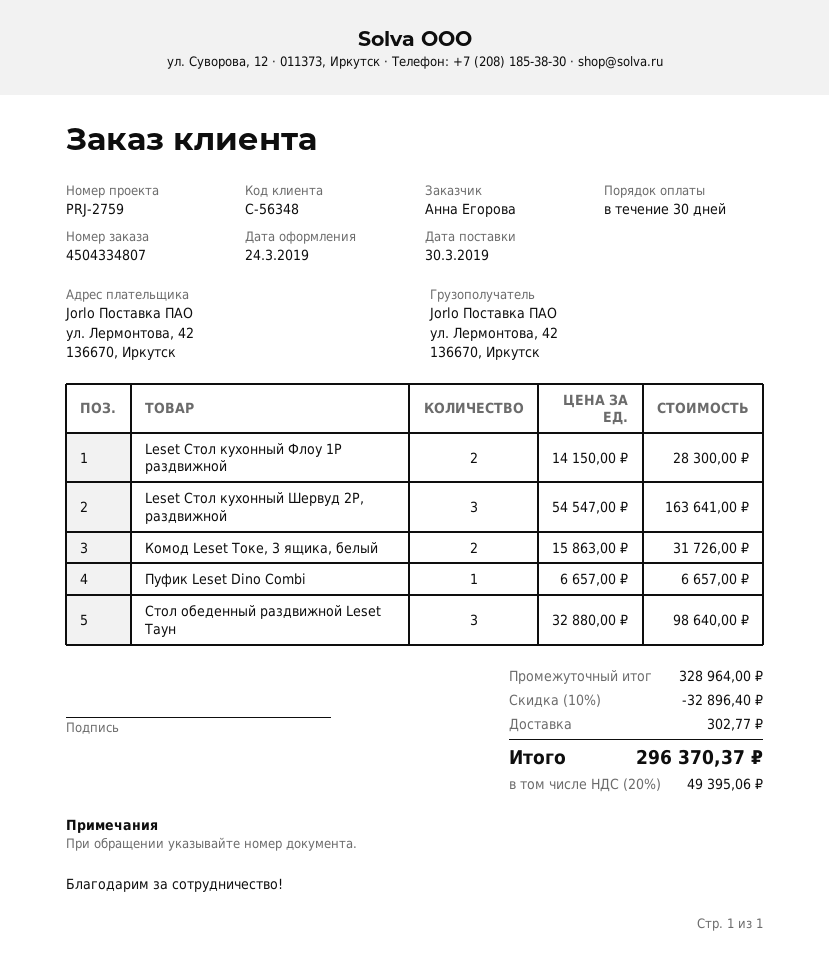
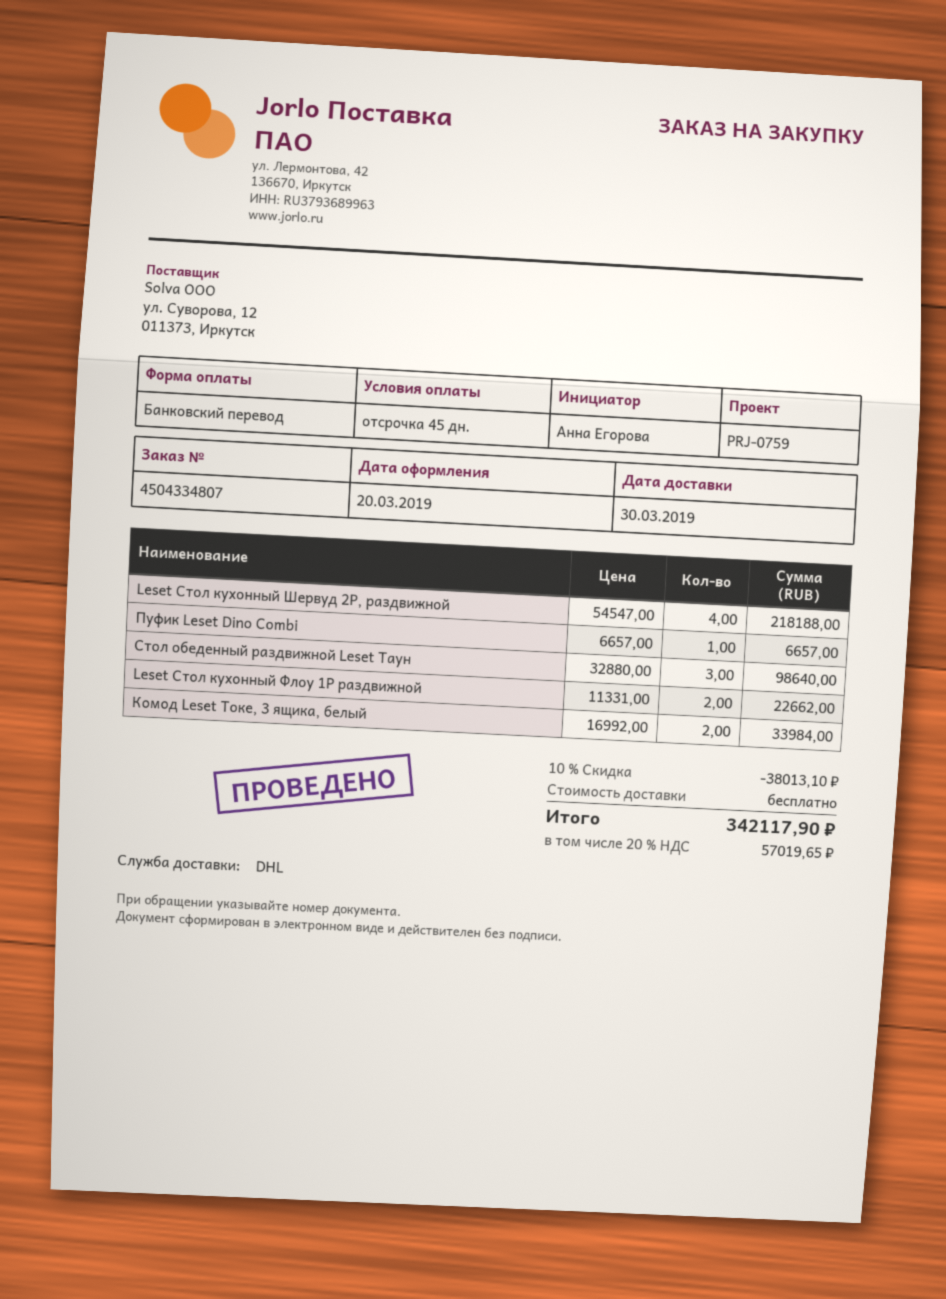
order date: 2019-03-24 -> 2019-03-20
payment terms: 30 days -> 45 days
reference: PRJ-2759 -> PRJ-0759
Leset Стол кухонный Флоу 1Р раздвижной: 2 x 14150.00 = 28300.00 -> 2 x 11331.00 = 22662.00
Leset Стол кухонный Шервуд 2Р, раздвижной: 3 x 54547.00 = 163641.00 -> 4 x 54547.00 = 218188.00
Комод Leset Токе, 3 ящика, белый: 2 x 15863.00 = 31726.00 -> 2 x 16992.00 = 33984.00
discount: 10% = 32896.40 -> 10% = 38013.10
shipping: 302.77 -> 0.00
tax: 20% = 49395.06 -> 20% = 57019.65
total: 296370.37 -> 342117.90

